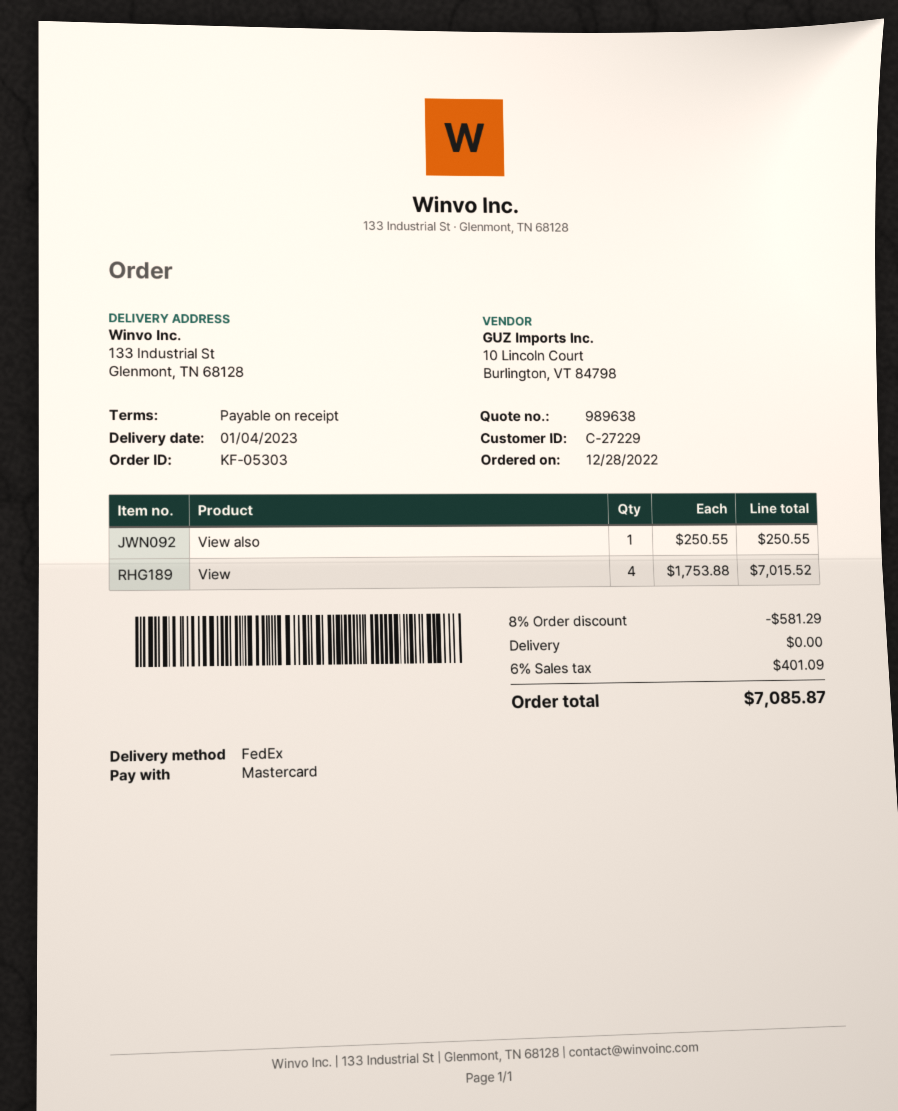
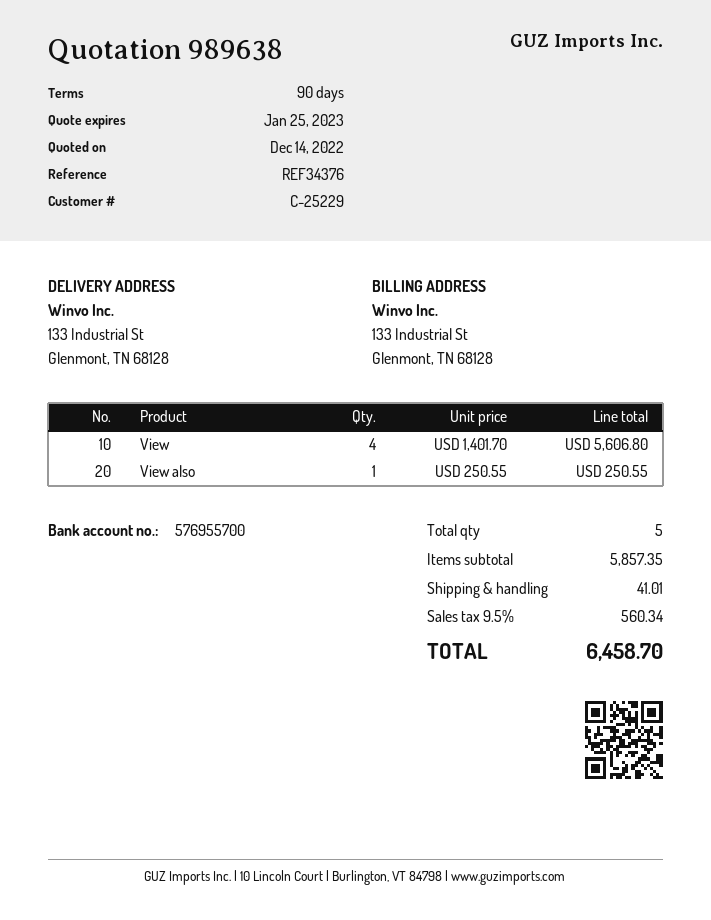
payment terms: on receipt -> 90 days
customer number: C-27229 -> C-25229
View: 4 x 1753.88 = 7015.52 -> 4 x 1401.70 = 5606.80
discount: 8% = 581.29 -> none
shipping: 0.00 -> 41.01
tax: 6% = 401.09 -> 9.5% = 560.34
total: 7085.87 -> 6458.70

